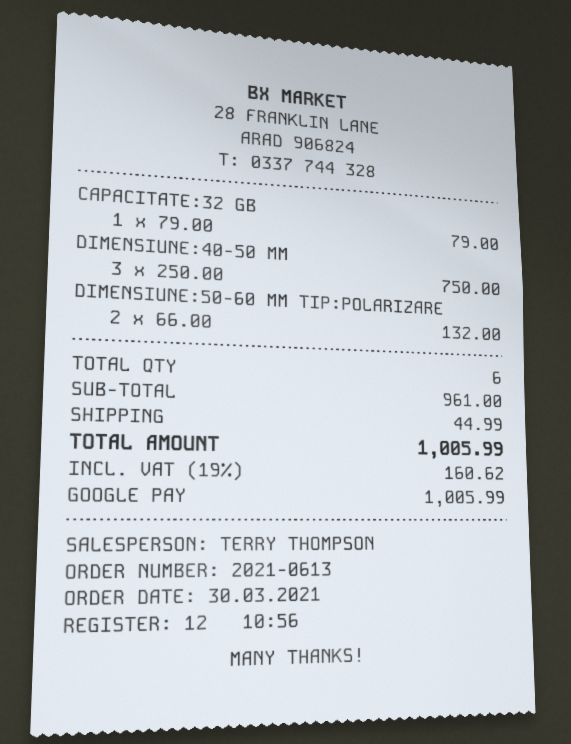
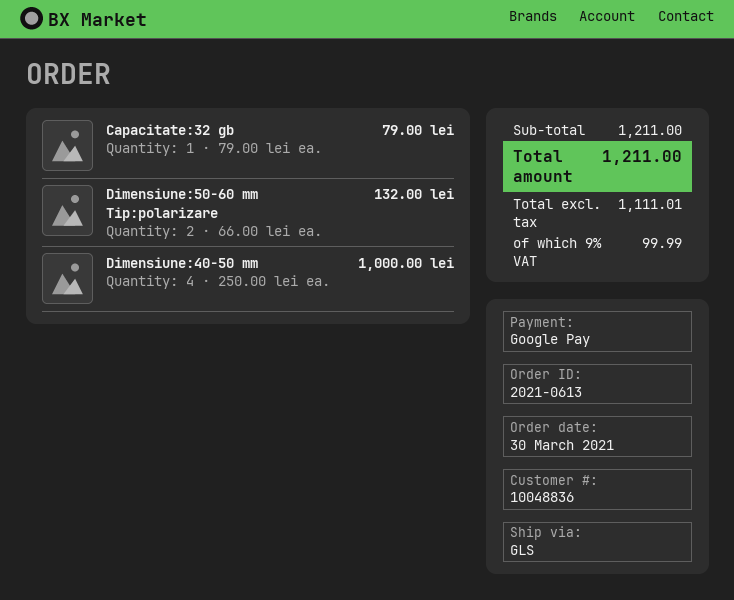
DIMENSIUNE:40-50 MM: 3 x 250.00 = 750.00 -> 4 x 250.00 = 1000.00
subtotal: 961.00 -> 1211.00
shipping: 44.99 -> none
tax: 19% = 160.62 -> 9% = 99.99
total: 1005.99 -> 1211.00

